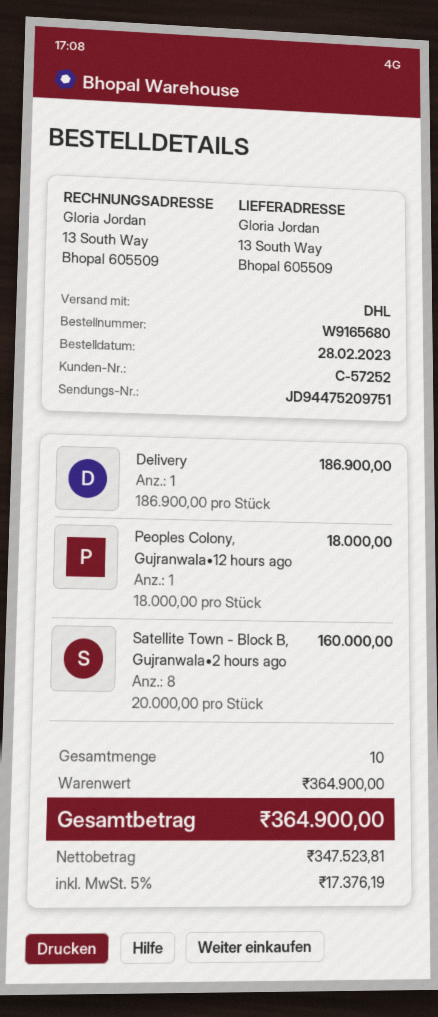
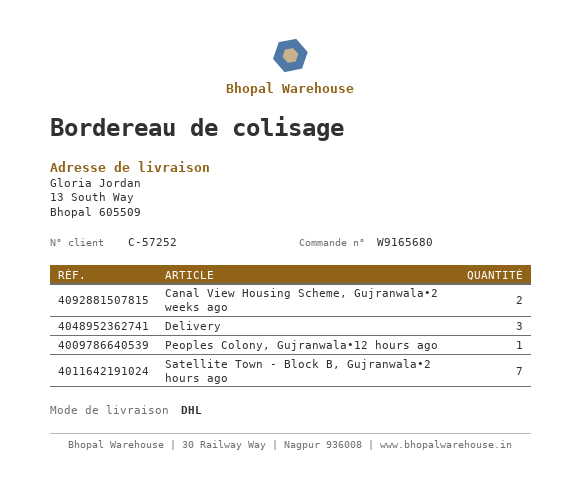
Delivery: 1 -> 3
Satellite Town - Block B, Gujranwala•2 hours ago: 8 -> 7
Canal View Housing Scheme, Gujranwala•2 weeks ago: none -> 2

